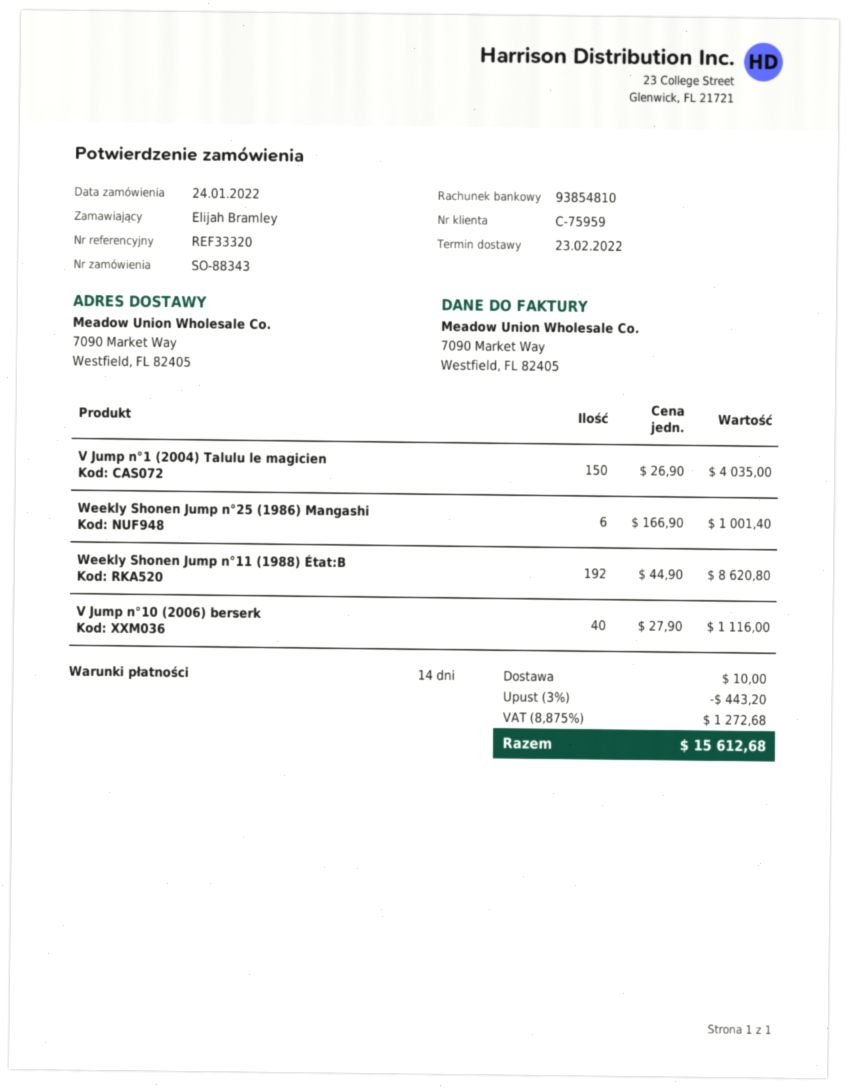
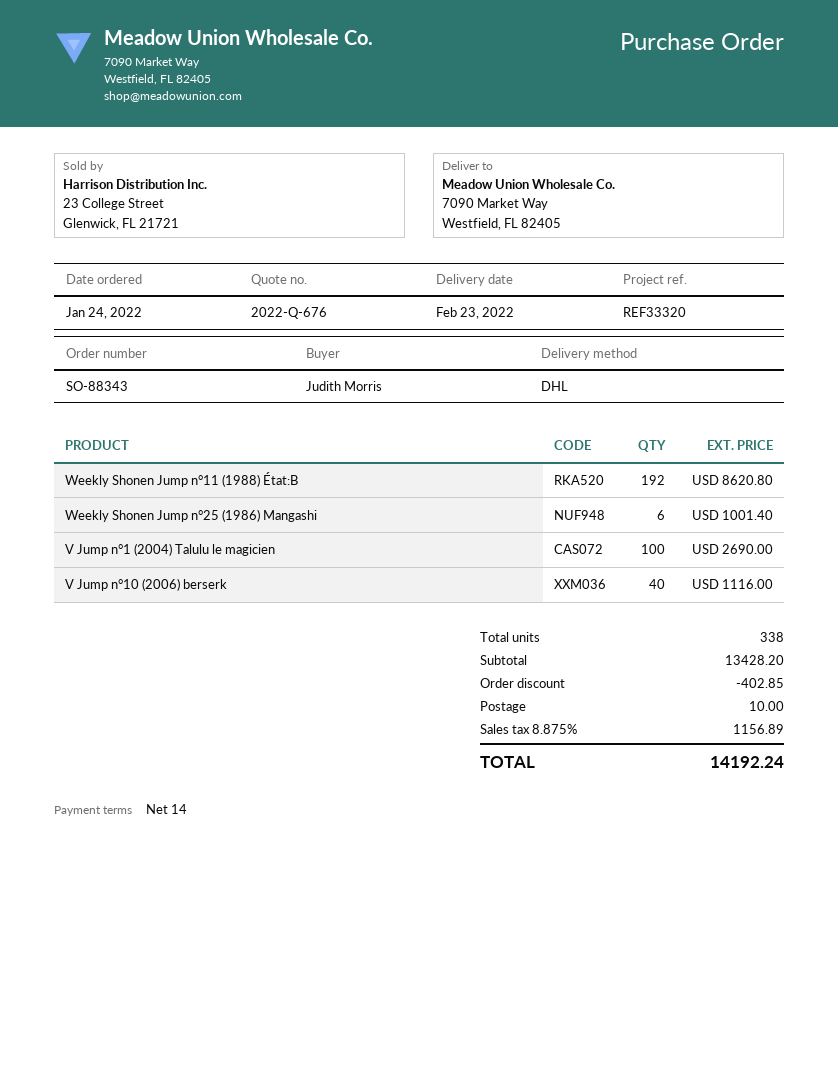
ordered by: Elijah Bramley -> Judith Morris
V Jump n°1 (2004) Talulu le magicien: 150 for 4035.00 -> 100 for 2690.00
discount: 443.20 -> 402.85
tax: 8.875% = 1272.68 -> 8.875% = 1156.89
total: 15612.68 -> 14192.24

